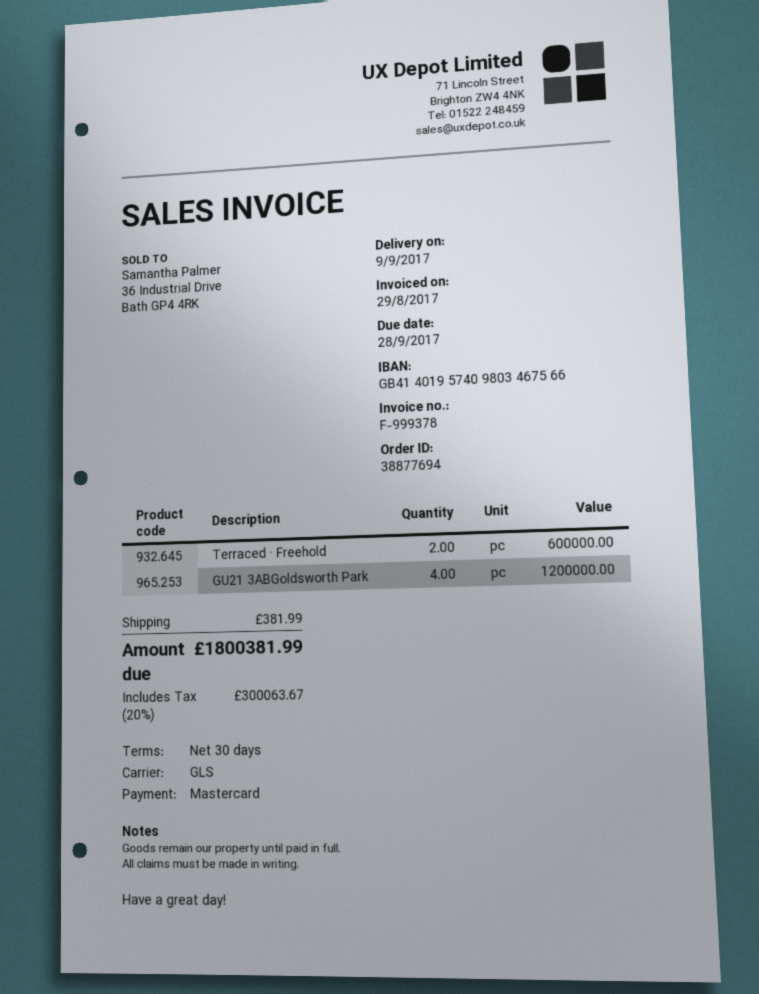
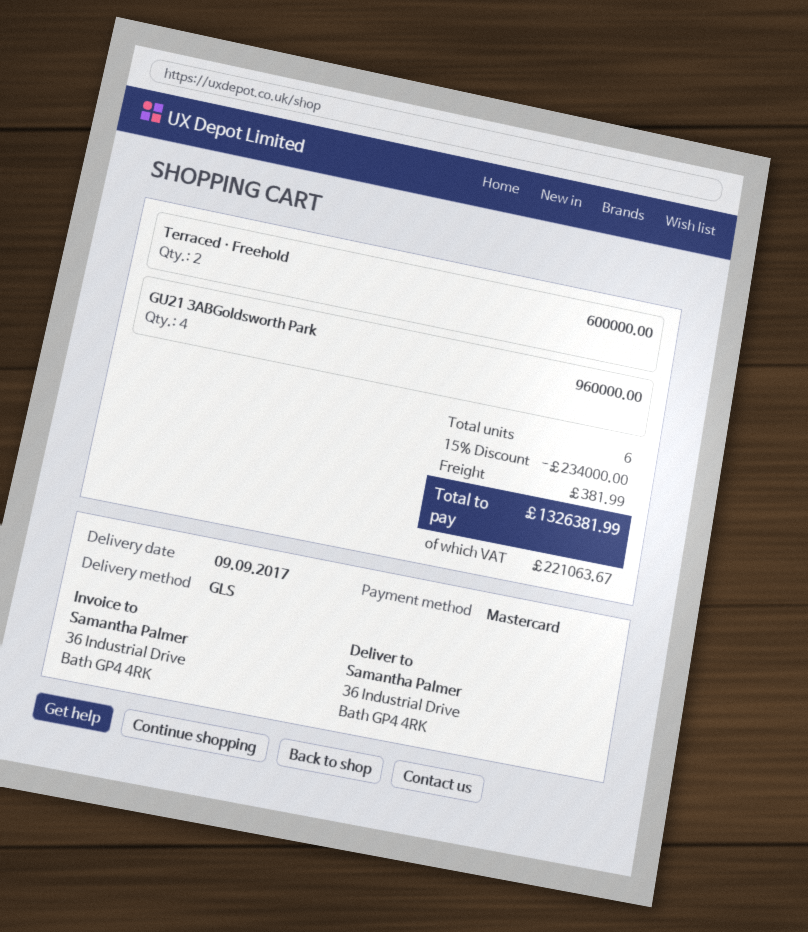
GU21 3ABGoldsworth Park: 4 for 1200000.00 -> 4 for 960000.00
discount: none -> 15% = 234000.00
tax: 300063.67 -> 221063.67
total: 1800381.99 -> 1326381.99

